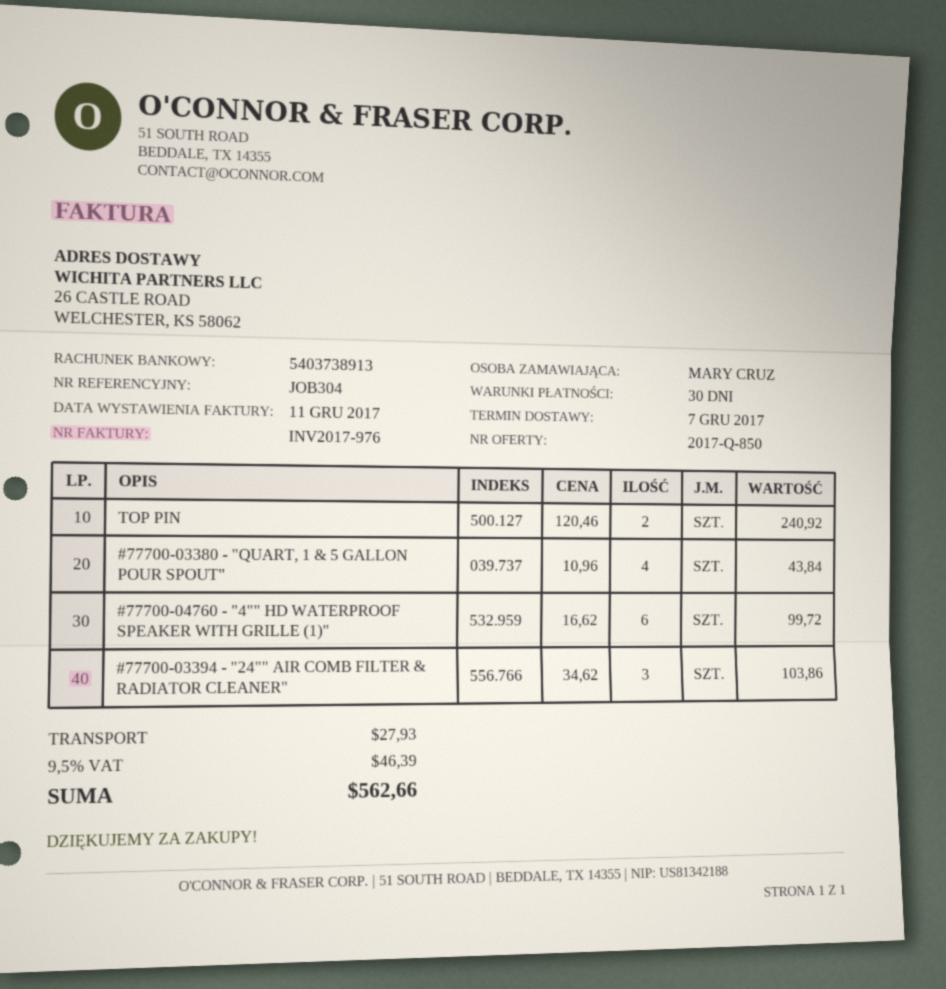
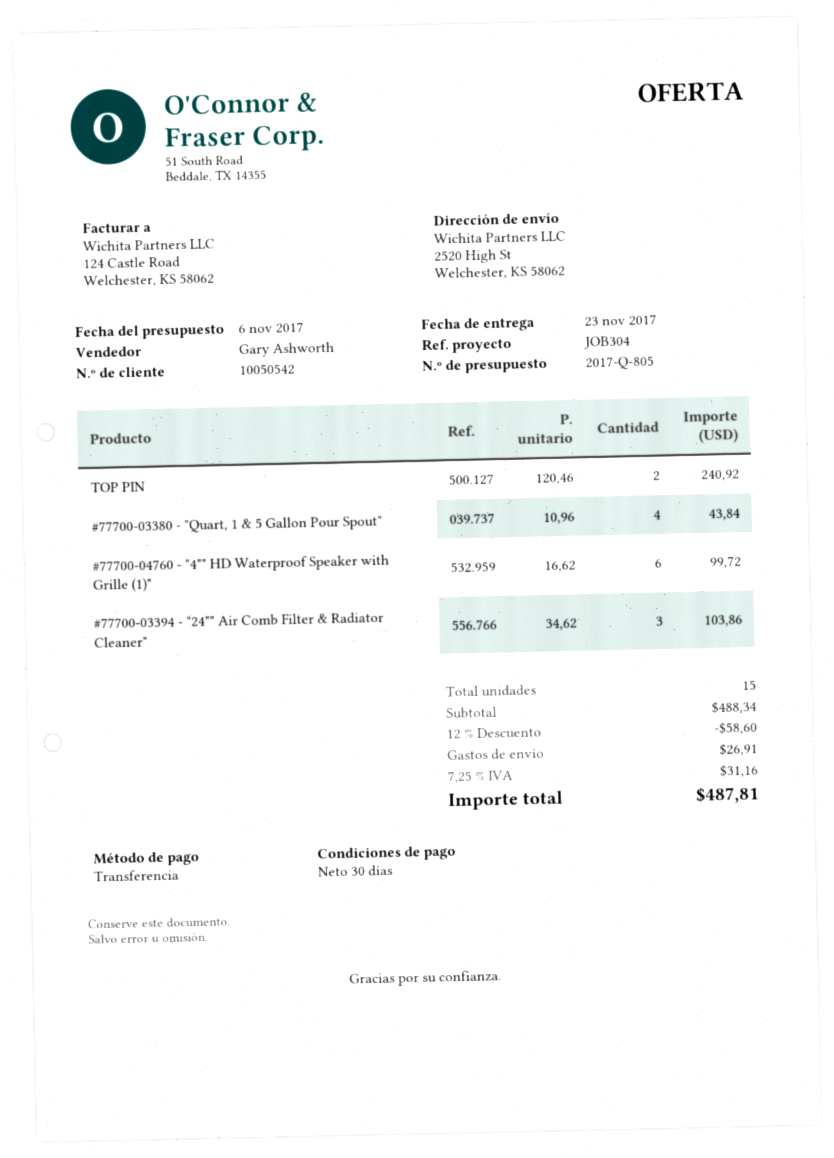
quote number: 2017-Q-850 -> 2017-Q-805
delivery date: 2017-12-07 -> 2017-11-23
ship to: 26 CASTLE ROAD, WELCHESTER, KS 58062 -> 2520 High St, Welchester, KS 58062
discount: none -> 12% = 58.60
shipping: 27.93 -> 26.91
tax: 9.5% = 46.39 -> 7.25% = 31.16
total: 562.66 -> 487.81

